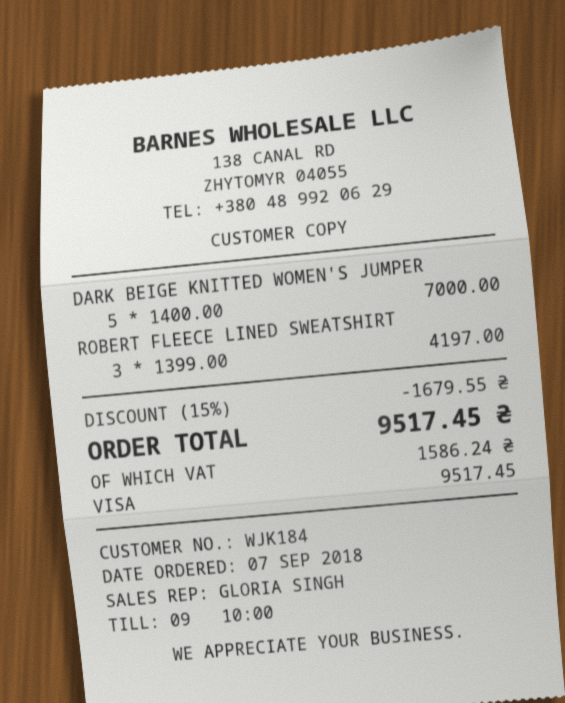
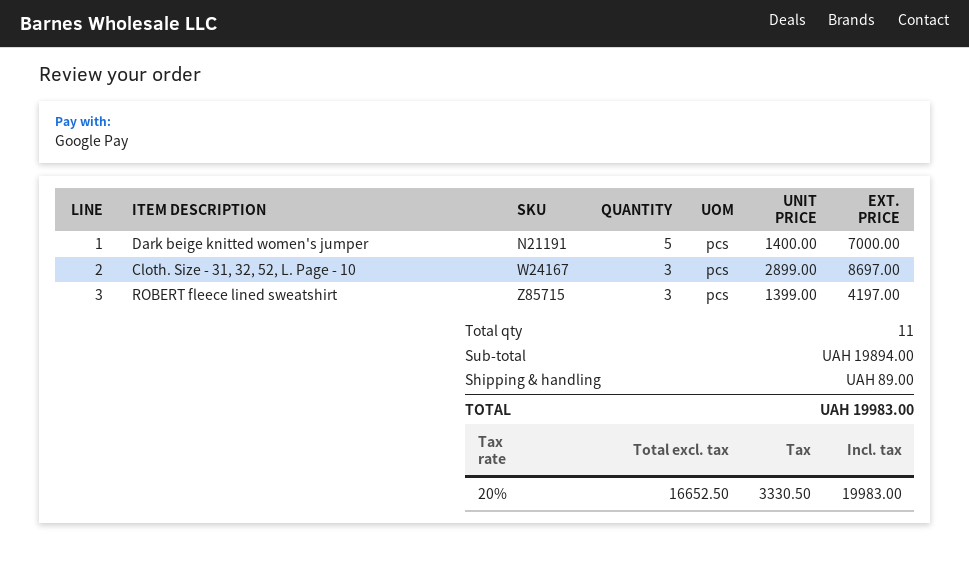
payment method: Visa -> Google Pay
Cloth. Size - 31, 32, 52, L. Page - 10: none -> 3 x 2899.00 = 8697.00
discount: 15% = 1679.55 -> none
shipping: none -> 89.00
tax: 1586.24 -> 3330.50
total: 9517.45 -> 19983.00

